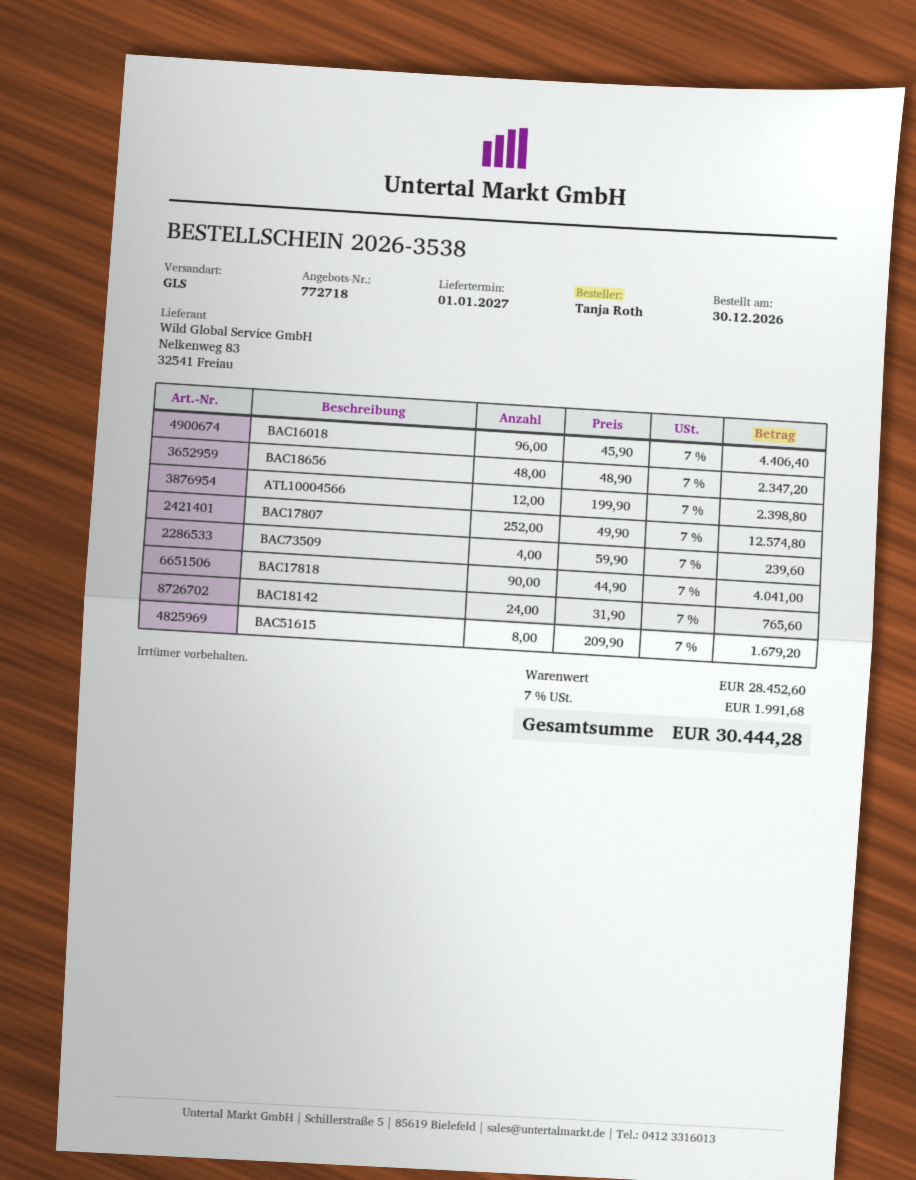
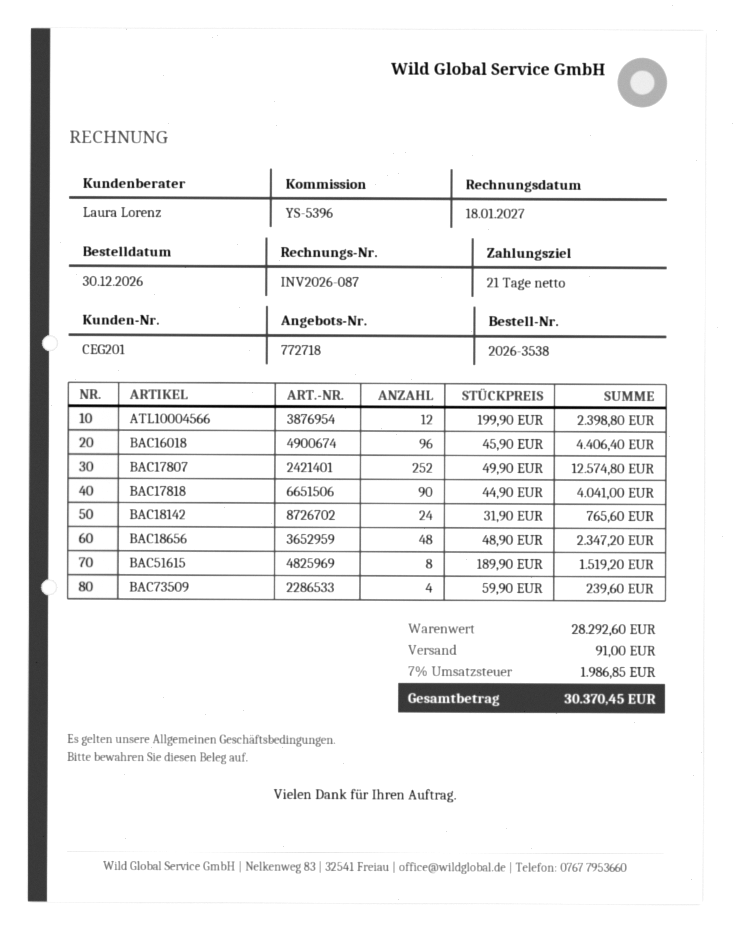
BAC51615: 8 x 209.90 = 1679.20 -> 8 x 189.90 = 1519.20
subtotal: 28452.60 -> 28292.60
shipping: none -> 91.00
tax: 7% = 1991.68 -> 7% = 1986.85
total: 30444.28 -> 30370.45

